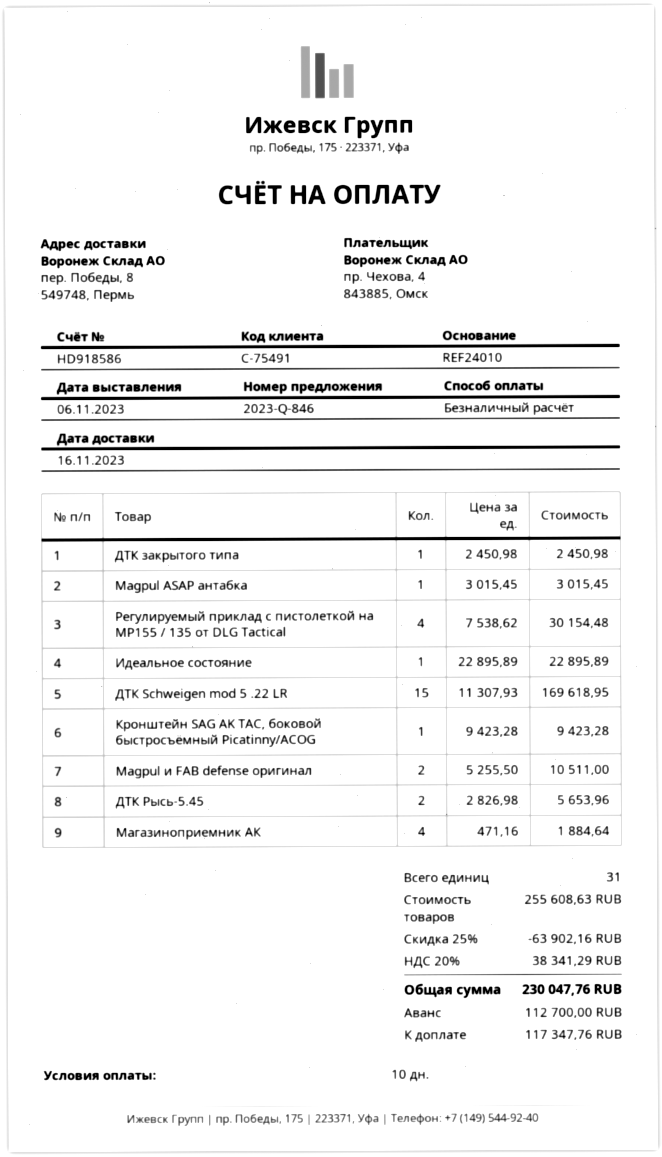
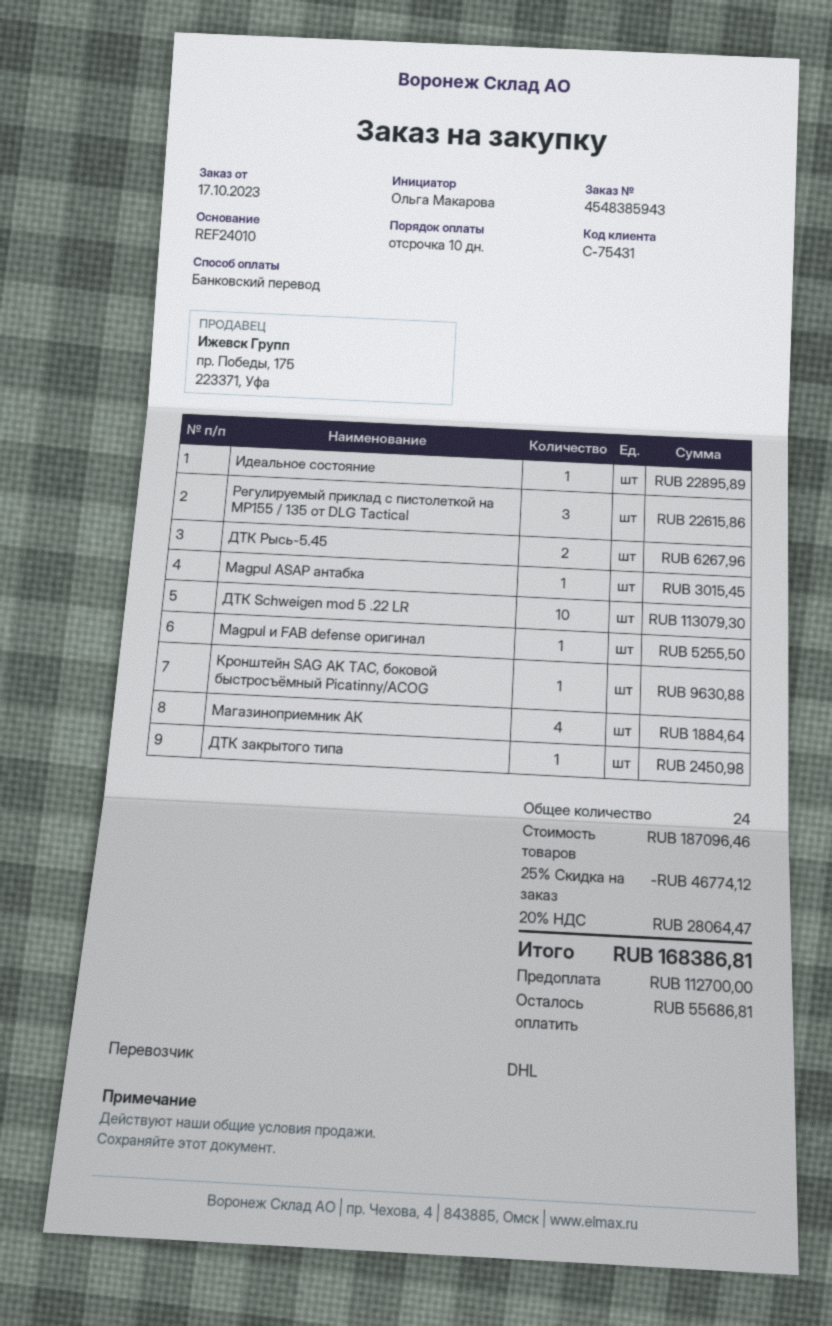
customer number: C-75491 -> C-75431
Регулируемый приклад с пистолеткой на MP155 / 135 от DLG Tactical: 4 for 30154.48 -> 3 for 22615.86
ДТК Schweigen mod 5 .22 LR: 15 for 169618.95 -> 10 for 113079.30
Кронштейн SAG AK TAC, боковой быстросъёмный Picatinny/ACOG: 1 for 9423.28 -> 1 for 9630.88
Magpul и FAB defense оригинал: 2 for 10511.00 -> 1 for 5255.50
ДТК Рысь-5.45: 2 for 5653.96 -> 2 for 6267.96
total quantity: 31 -> 24
subtotal: 255608.63 -> 187096.46
discount: 25% = 63902.16 -> 25% = 46774.12
tax: 20% = 38341.29 -> 20% = 28064.47
total: 230047.76 -> 168386.81
balance: 117347.76 -> 55686.81

